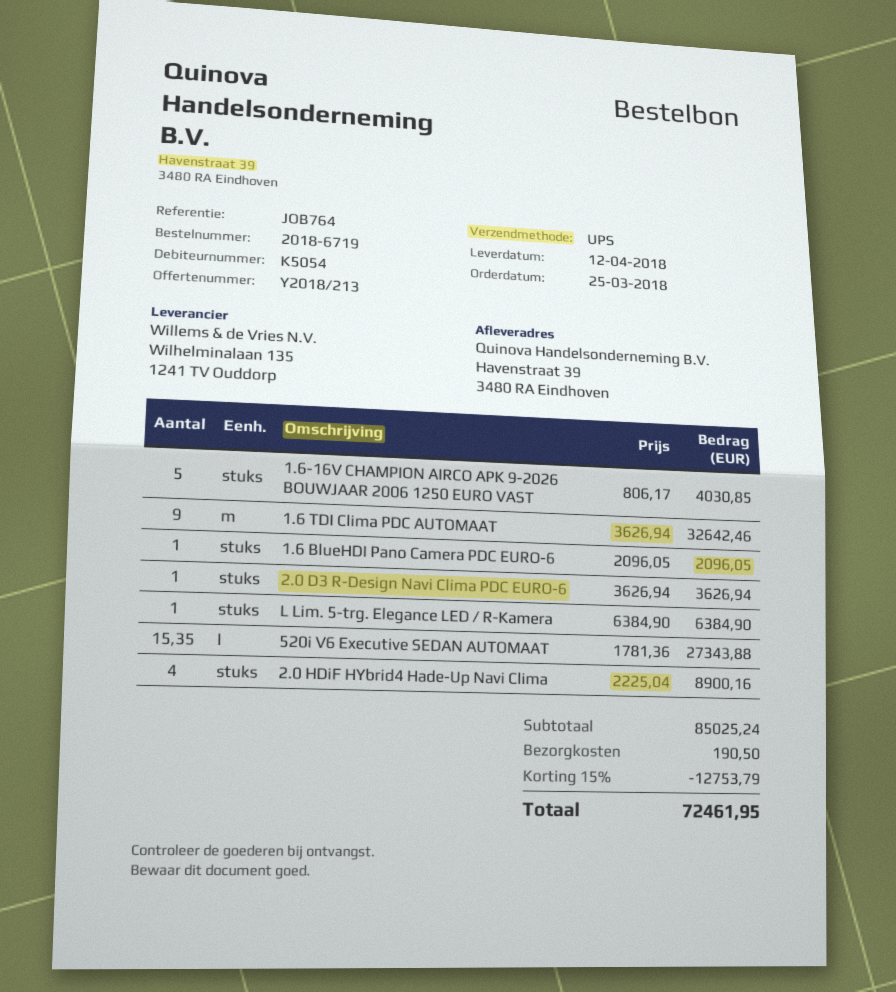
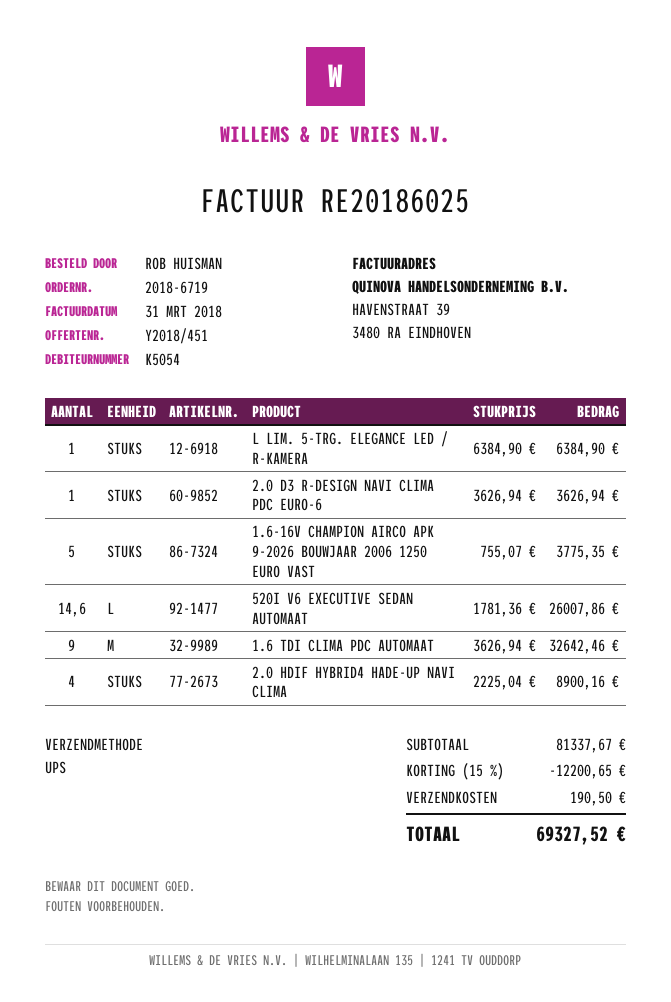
quote number: Y2018/213 -> Y2018/451
1.6-16V CHAMPION AIRCO APK 9-2026 BOUWJAAR 2006 1250 EURO VAST: 5 x 806.17 = 4030.85 -> 5 x 755.07 = 3775.35
1.6 BlueHDI Pano Camera PDC EURO-6: 1 x 2096.05 = 2096.05 -> none
520i V6 Executive SEDAN AUTOMAAT: 15.35 x 1781.36 = 27343.88 -> 14.6 x 1781.36 = 26007.86
subtotal: 85025.24 -> 81337.67
discount: 15% = 12753.79 -> 15% = 12200.65
total: 72461.95 -> 69327.52

